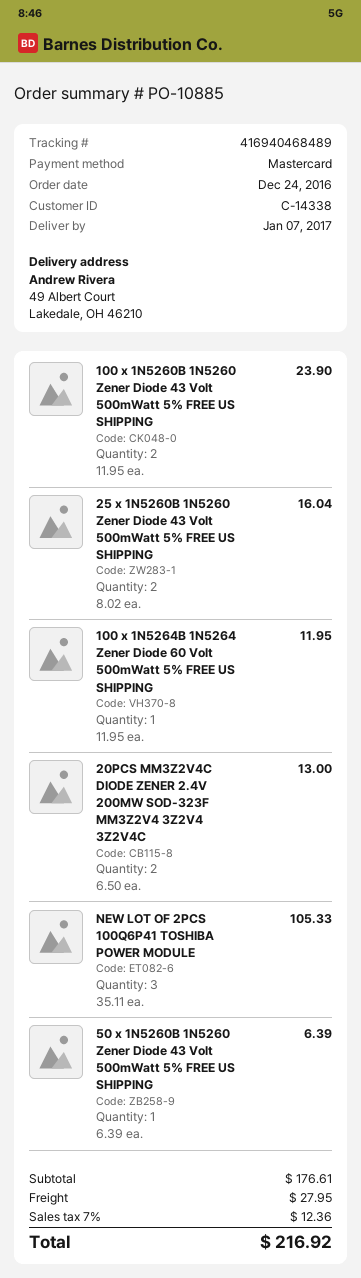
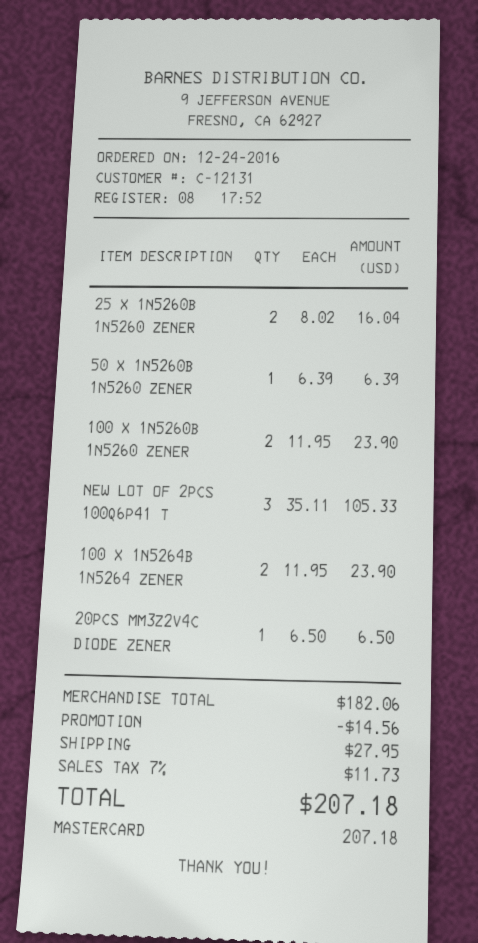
customer number: C-14338 -> C-12131
100 x 1N5264B 1N5264 Zener Diode 60 Volt 500mWatt 5% FREE US SHIPPING: 1 x 11.95 = 11.95 -> 2 x 11.95 = 23.90
20PCS MM3Z2V4C DIODE ZENER 2.4V 200MW SOD-323F MM3Z2V4 3Z2V4 3Z2V4C: 2 x 6.50 = 13.00 -> 1 x 6.50 = 6.50
subtotal: 176.61 -> 182.06
discount: none -> 14.56
tax: 7% = 12.36 -> 7% = 11.73
total: 216.92 -> 207.18

